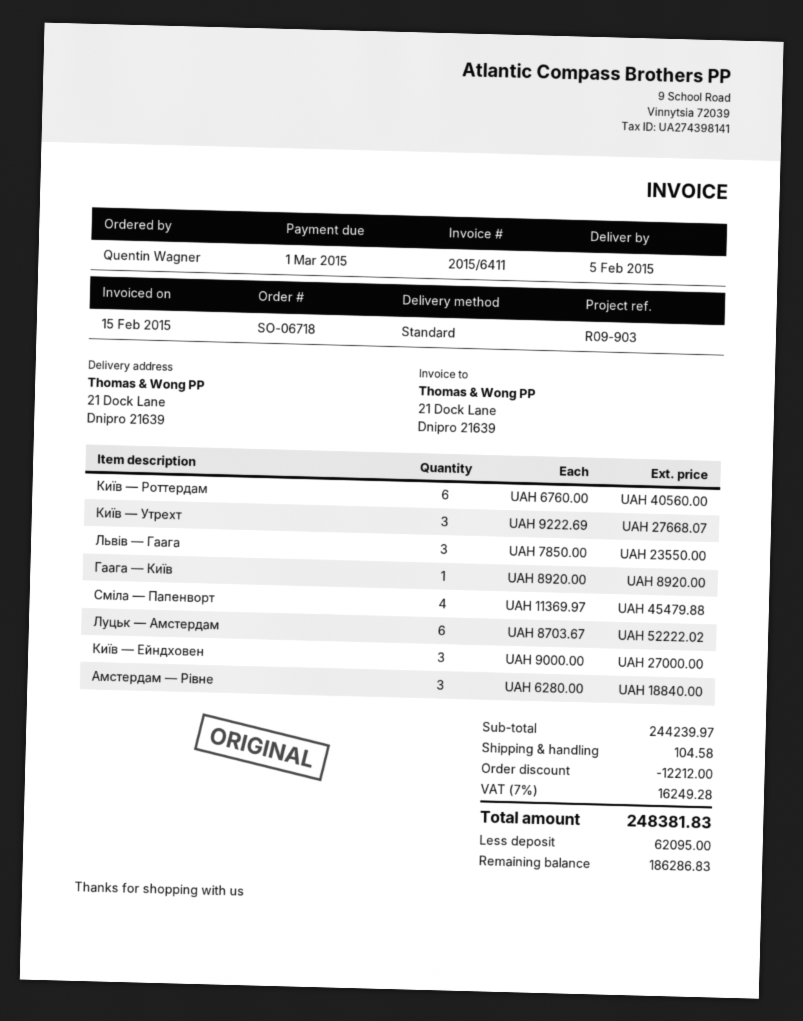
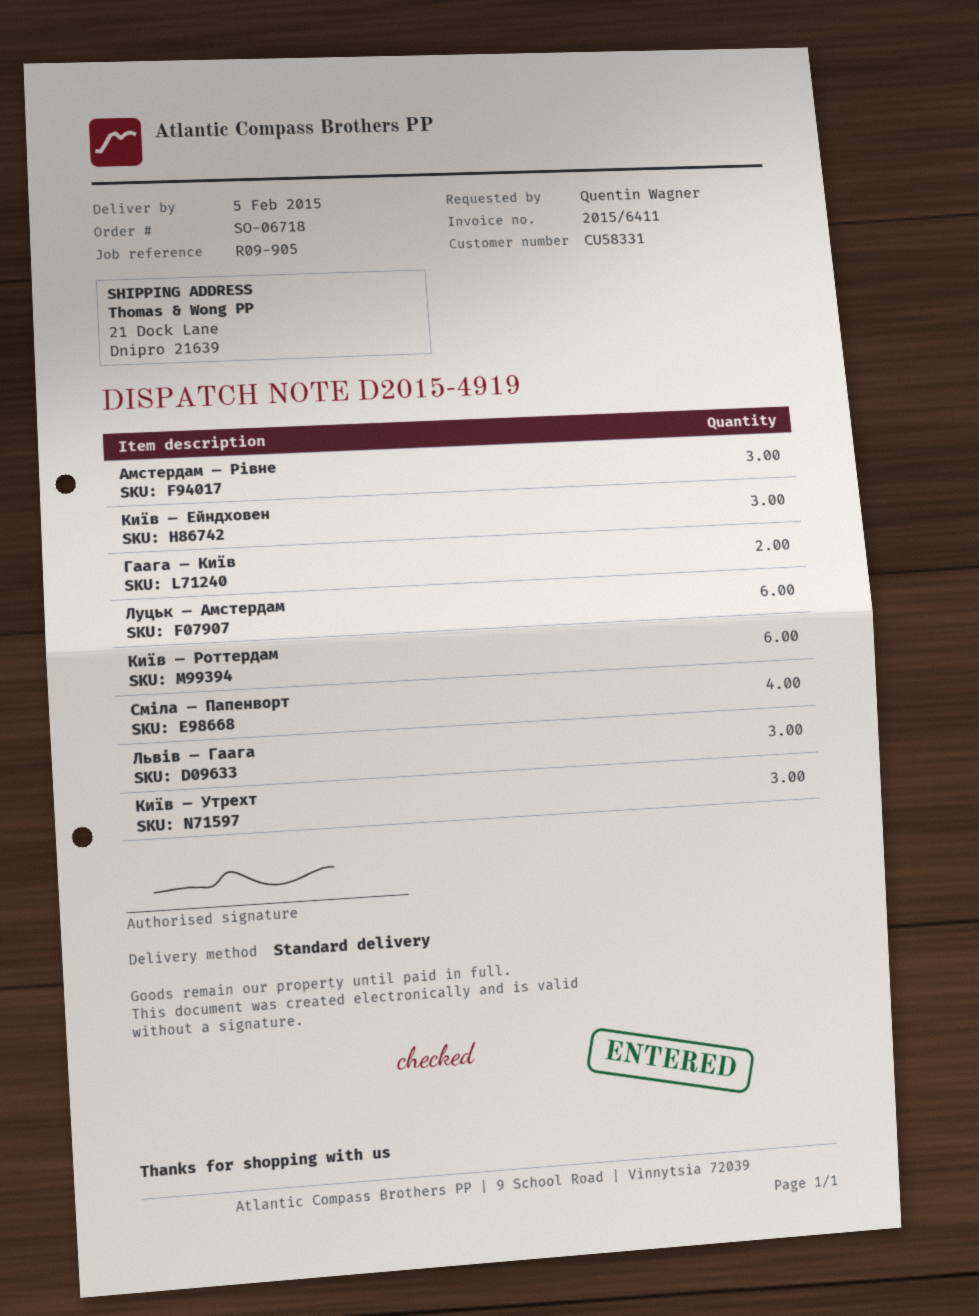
reference: R09-903 -> R09-905
Гаага — Київ: 1 -> 2

